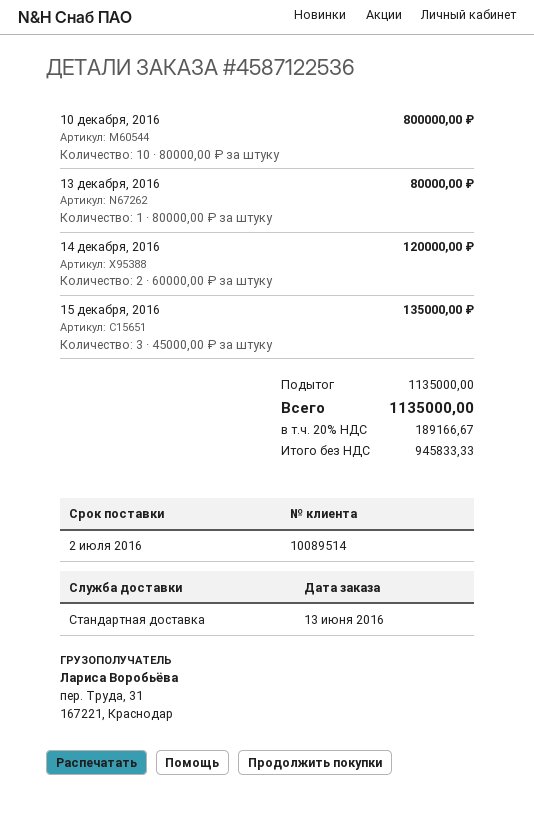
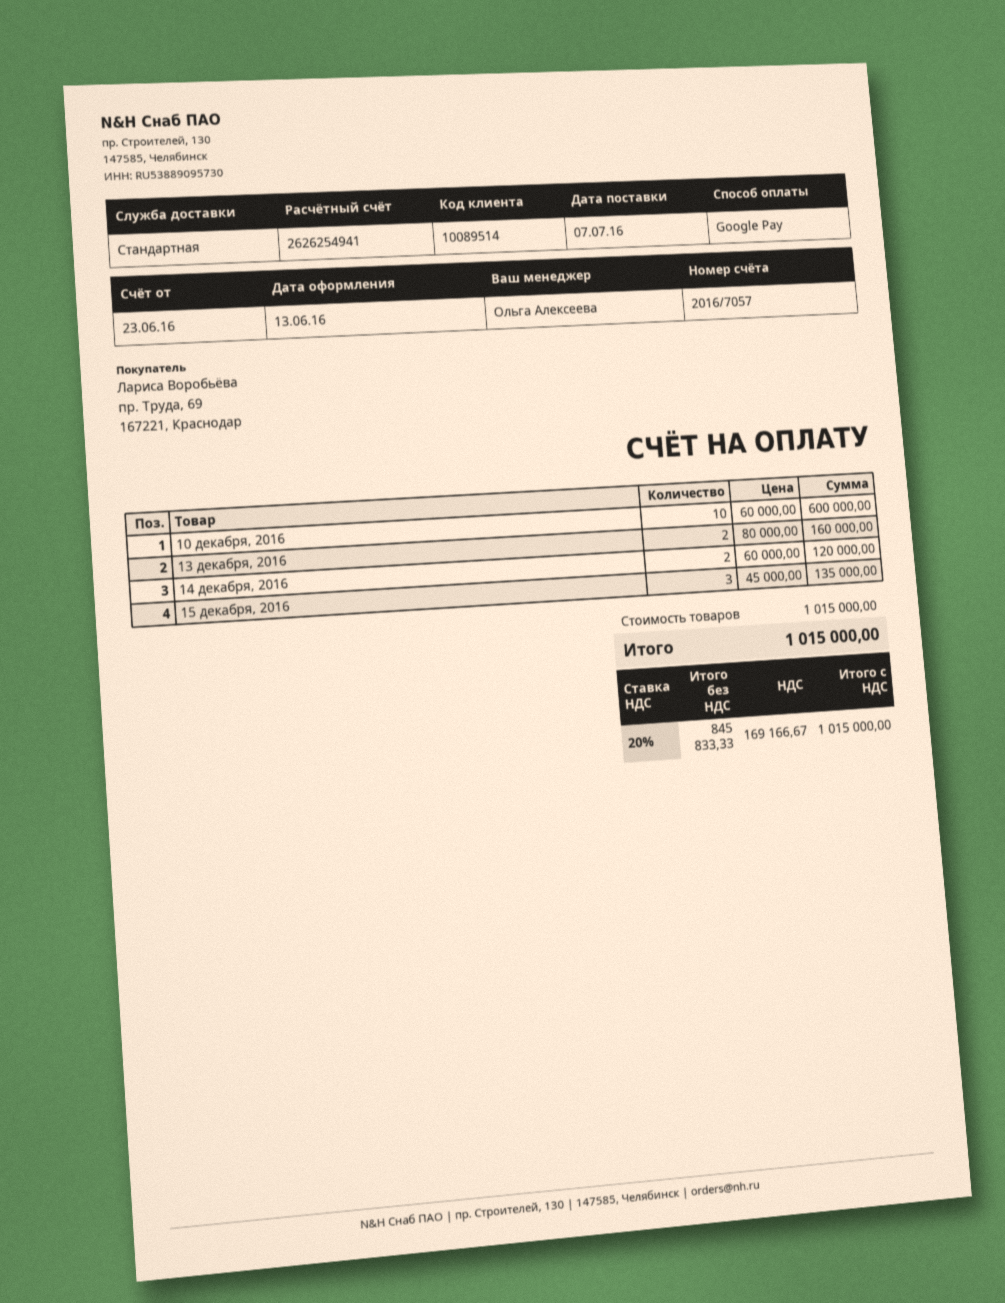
delivery date: 2016-07-02 -> 2016-07-07
10 декабря, 2016: 10 x 80000.00 = 800000.00 -> 10 x 60000.00 = 600000.00
13 декабря, 2016: 1 x 80000.00 = 80000.00 -> 2 x 80000.00 = 160000.00
subtotal: 1135000.00 -> 1015000.00
net: 945833.33 -> 845833.33
tax: 20% = 189166.67 -> 20% = 169166.67
total: 1135000.00 -> 1015000.00

